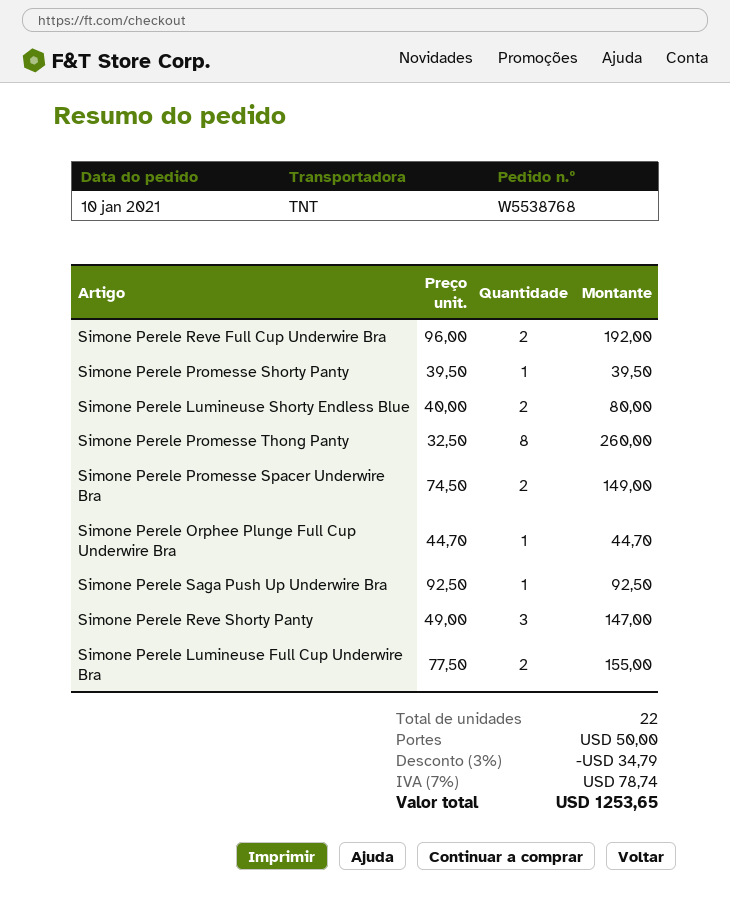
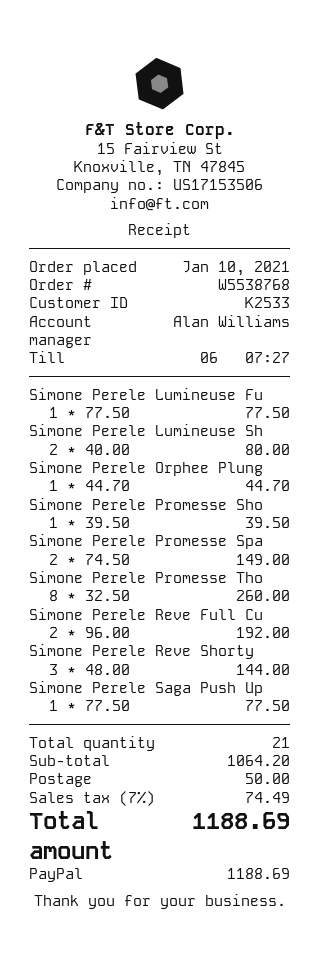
Simone Perele Saga Push Up Underwire Bra: 1 x 92.50 = 92.50 -> 1 x 77.50 = 77.50
Simone Perele Reve Shorty Panty: 3 x 49.00 = 147.00 -> 3 x 48.00 = 144.00
Simone Perele Lumineuse Full Cup Underwire Bra: 2 x 77.50 = 155.00 -> 1 x 77.50 = 77.50
total quantity: 22 -> 21
discount: 3% = 34.79 -> none
tax: 7% = 78.74 -> 7% = 74.49
total: 1253.65 -> 1188.69

